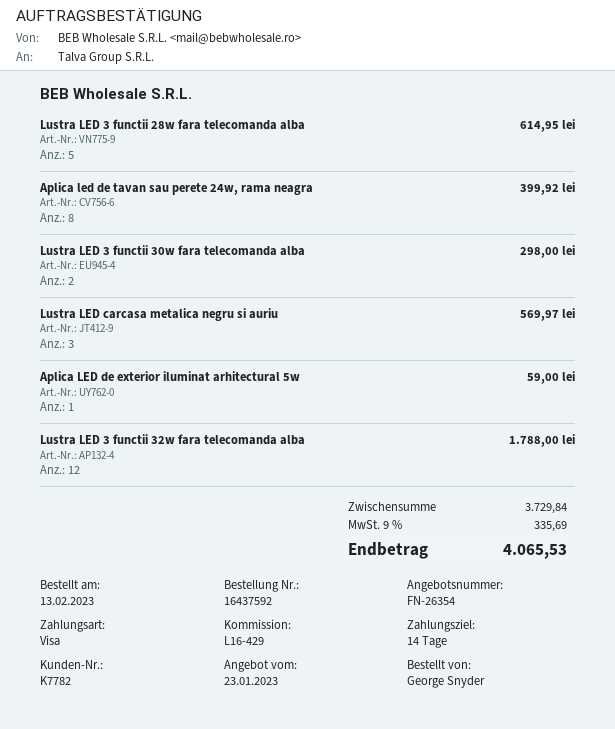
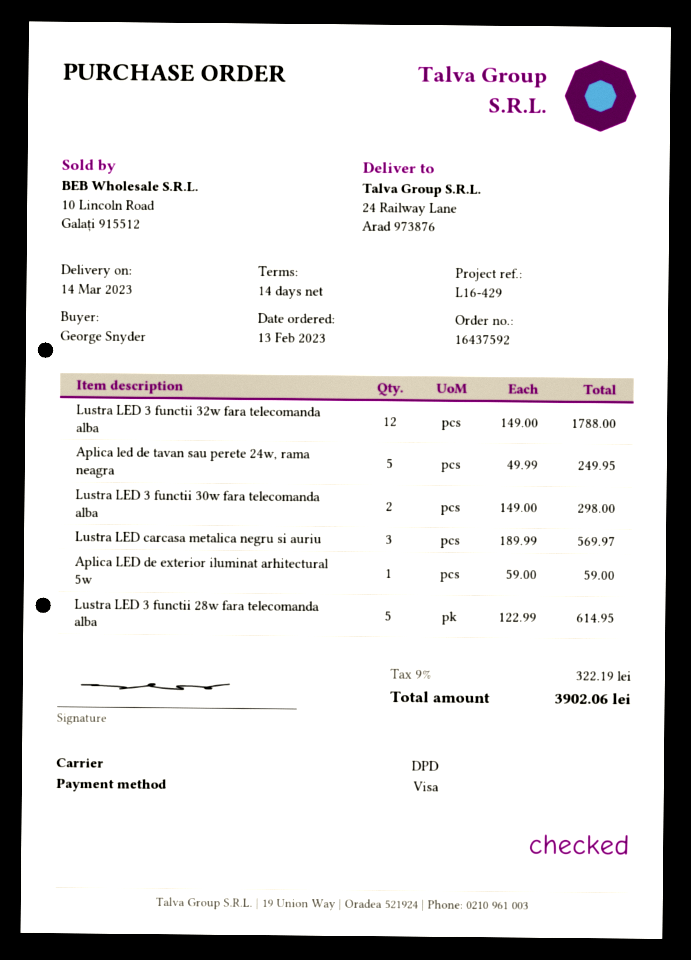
Aplica led de tavan sau perete 24w, rama neagra: 8 for 399.92 -> 5 for 249.95
tax: 9% = 335.69 -> 9% = 322.19
total: 4065.53 -> 3902.06

